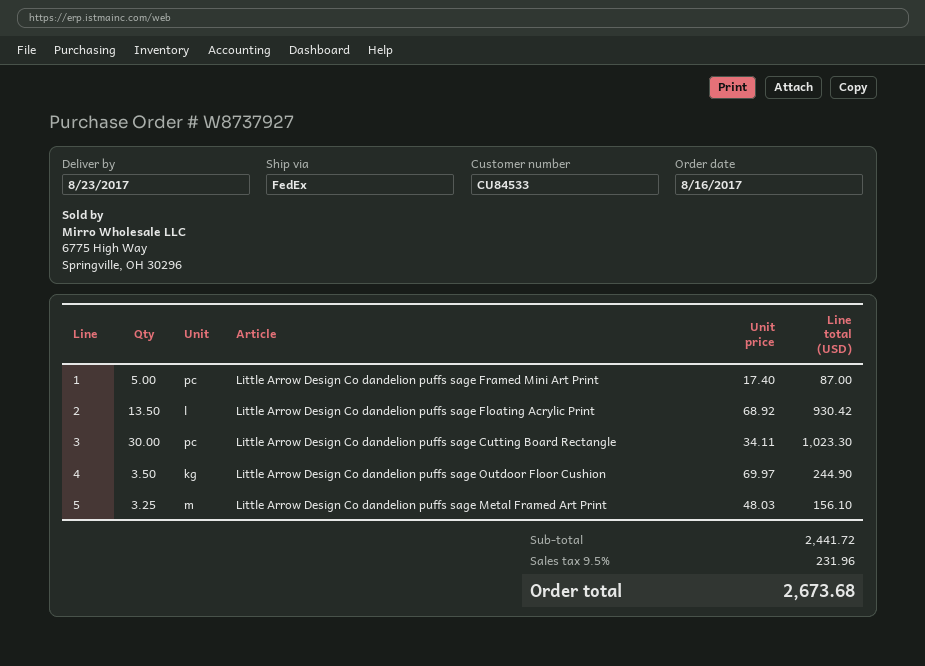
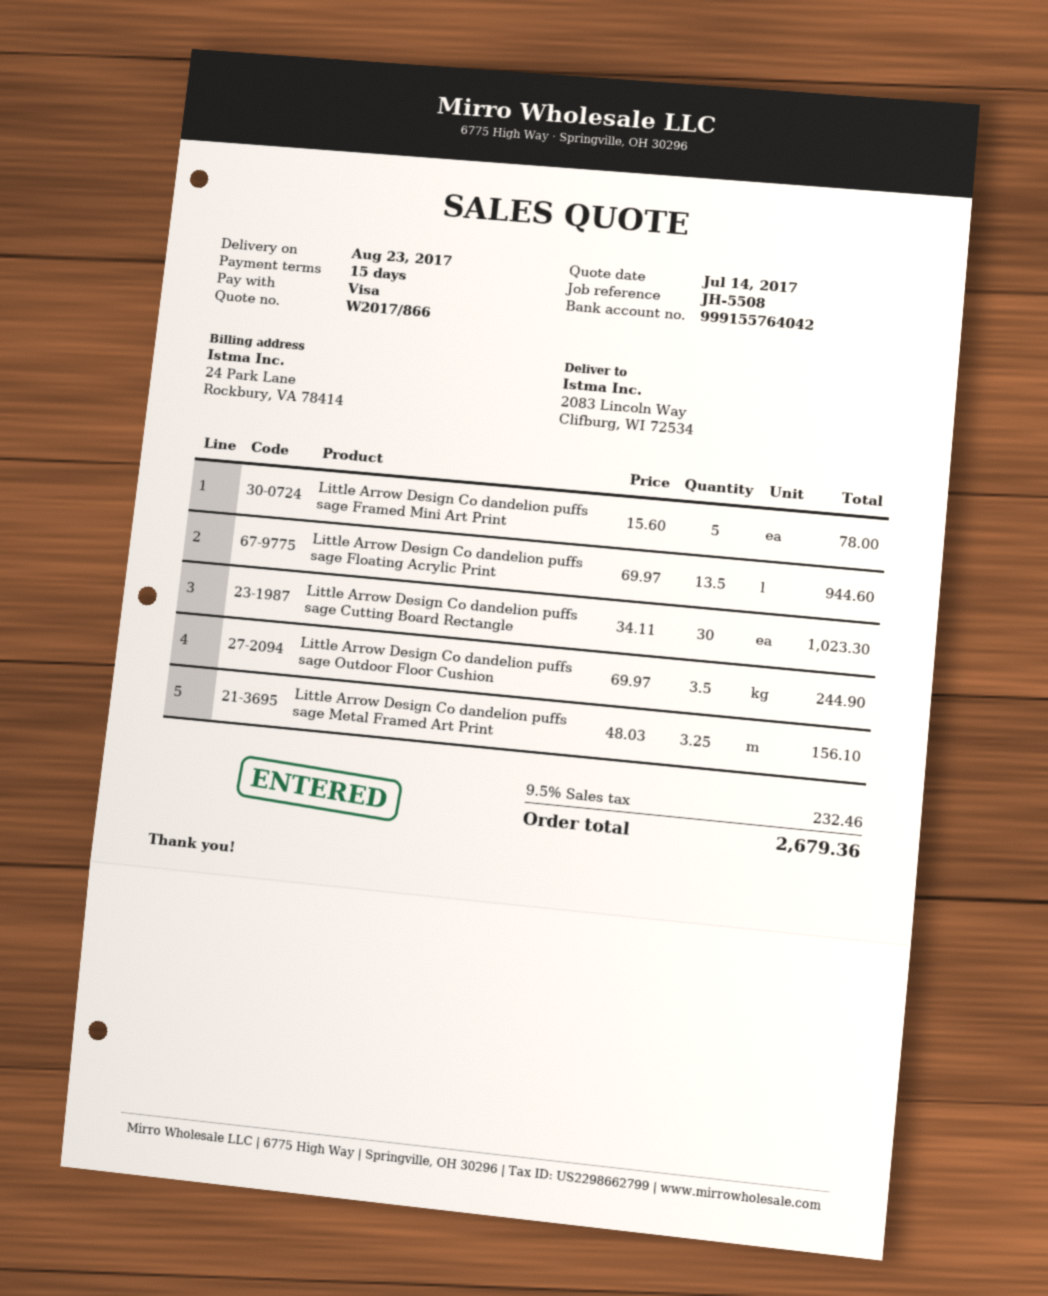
Little Arrow Design Co dandelion puffs sage Framed Mini Art Print: 5 x 17.40 = 87.00 -> 5 x 15.60 = 78.00
Little Arrow Design Co dandelion puffs sage Floating Acrylic Print: 13.5 x 68.92 = 930.42 -> 13.5 x 69.97 = 944.60
tax: 9.5% = 231.96 -> 9.5% = 232.46
total: 2673.68 -> 2679.36

